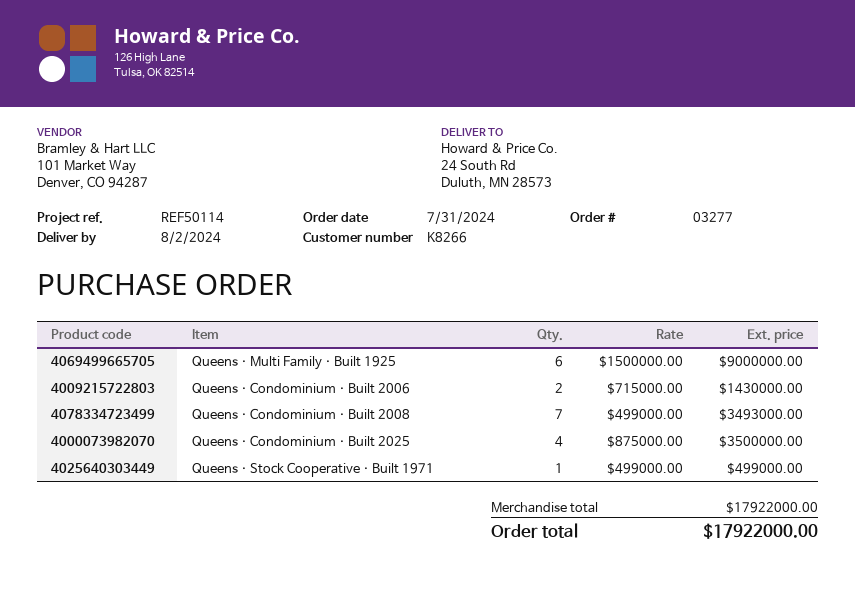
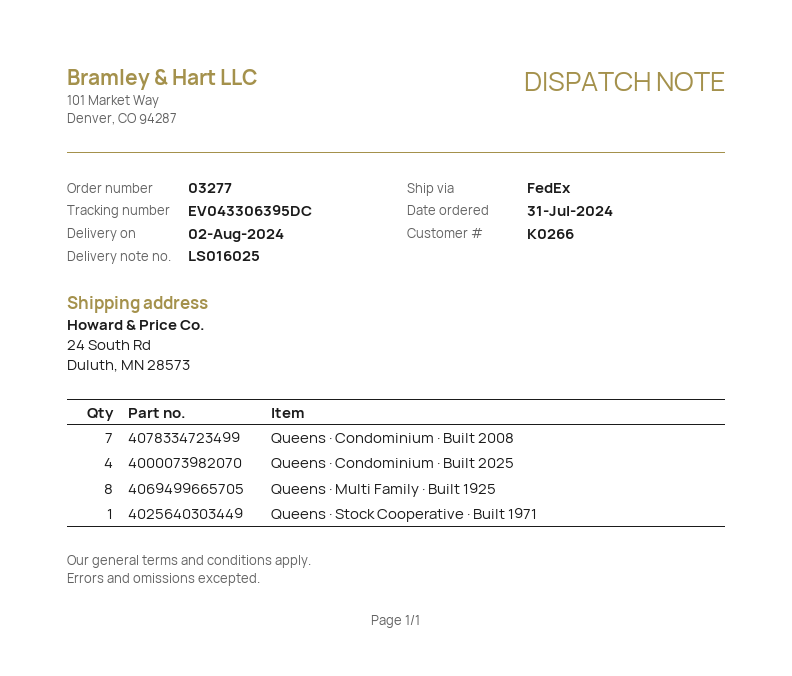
customer number: K8266 -> K0266
Queens · Multi Family · Built 1925: 6 -> 8
Queens · Condominium · Built 2006: 2 -> none

